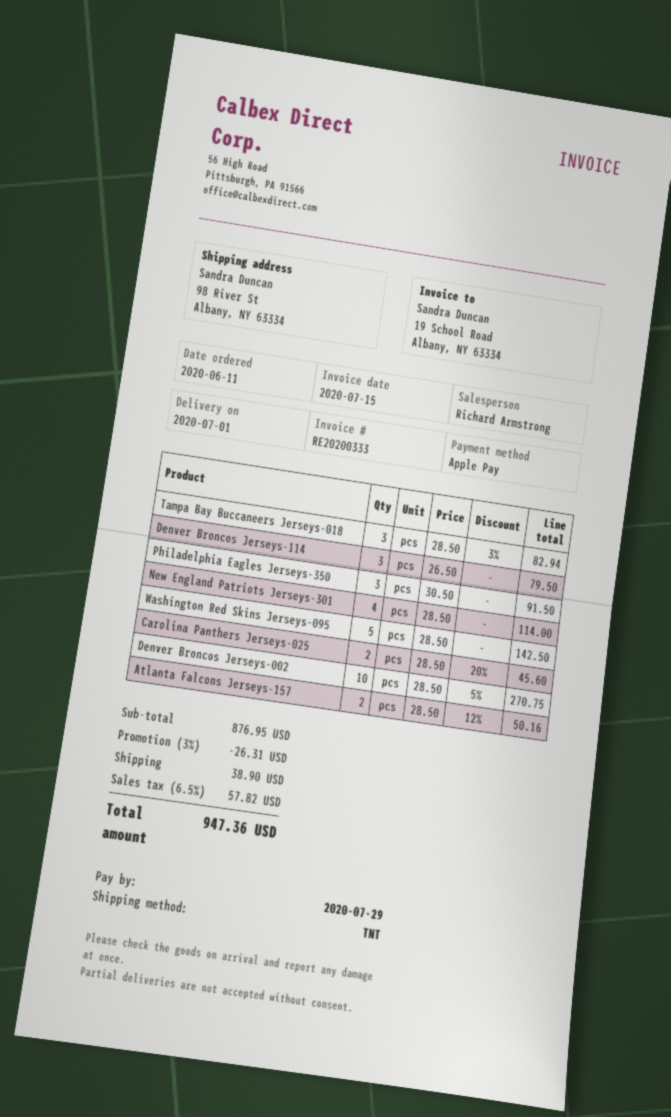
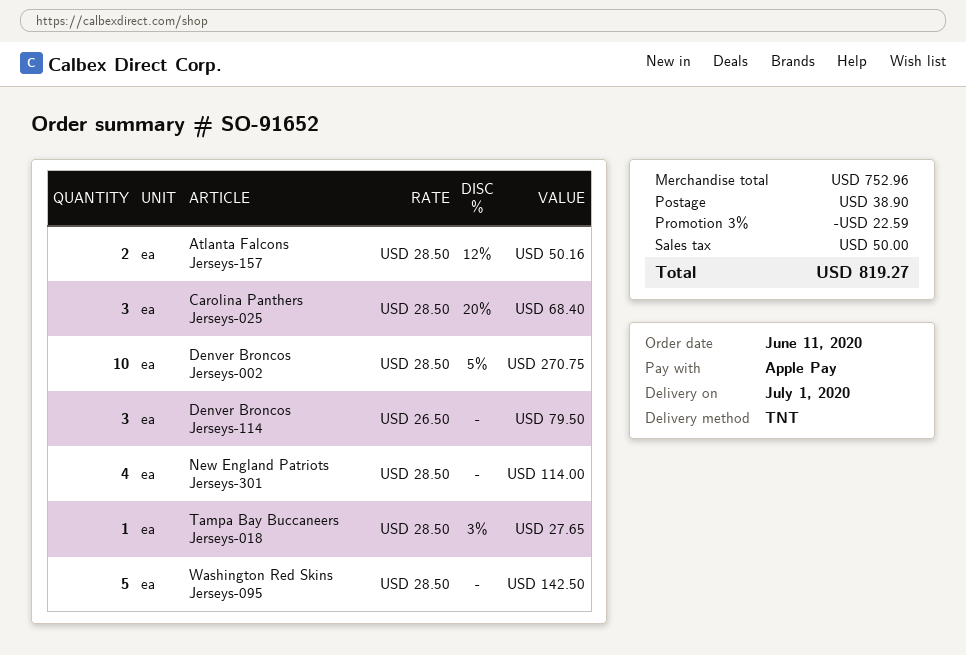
Tampa Bay Buccaneers Jerseys-018: 3 x 28.50 - 3% = 82.94 -> 1 x 28.50 - 3% = 27.65
Philadelphia Eagles Jerseys-350: 3 x 30.50 = 91.50 -> none
Carolina Panthers Jerseys-025: 2 x 28.50 - 20% = 45.60 -> 3 x 28.50 - 20% = 68.40
subtotal: 876.95 -> 752.96
discount: 3% = 26.31 -> 3% = 22.59
tax: 57.82 -> 50.00
total: 947.36 -> 819.27

